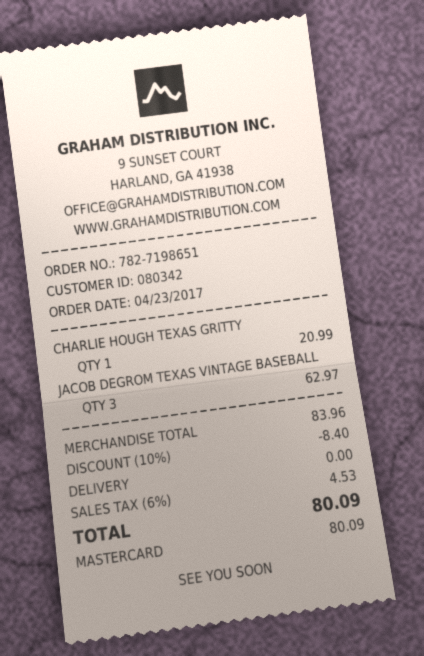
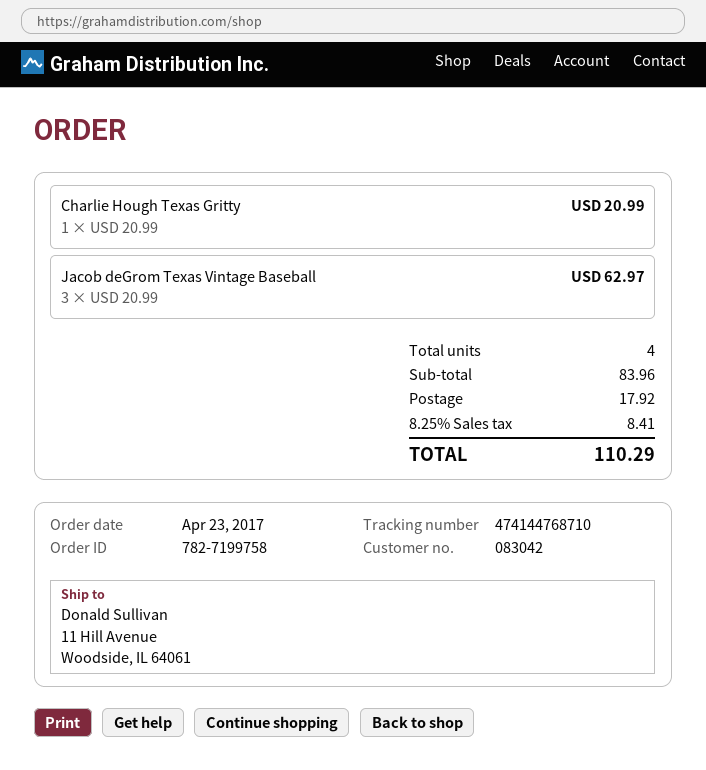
order number: 782-7198651 -> 782-7199758
customer number: 080342 -> 083042
discount: 10% = 8.40 -> none
shipping: 0.00 -> 17.92
tax: 6% = 4.53 -> 8.25% = 8.41
total: 80.09 -> 110.29

